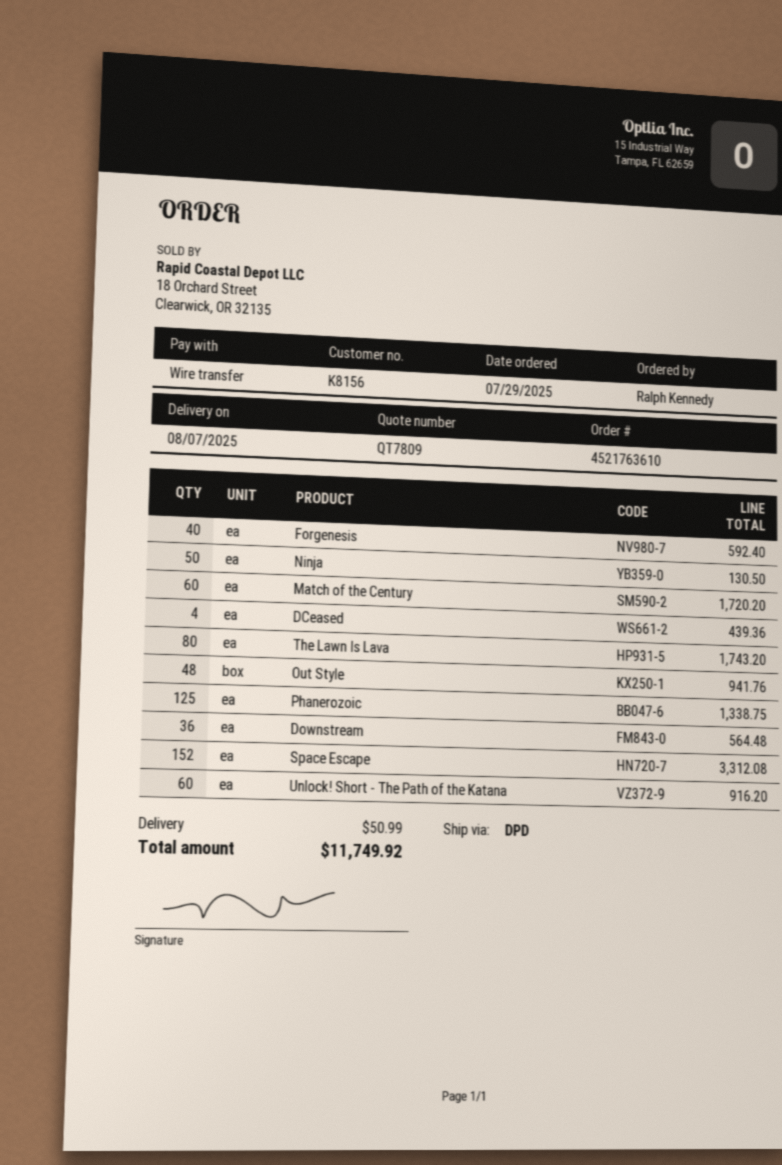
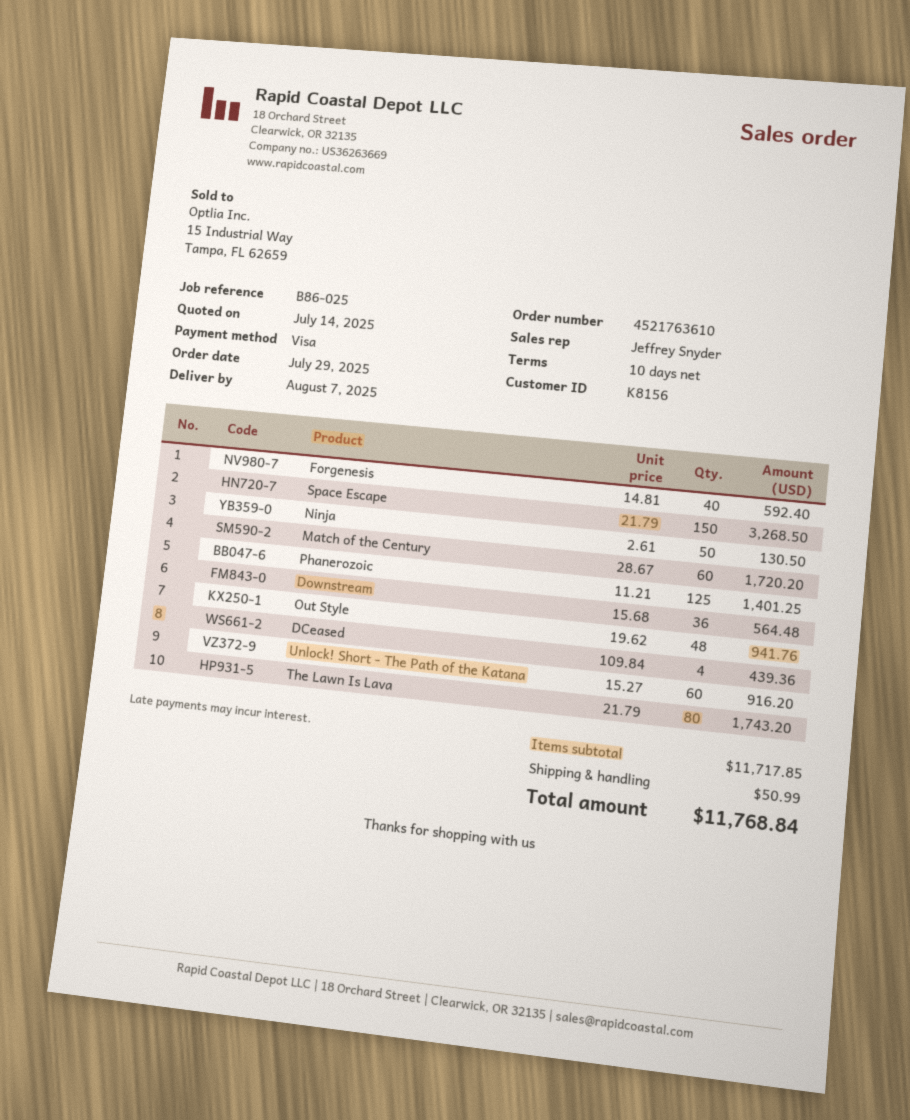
payment method: bank transfer -> Visa
Phanerozoic: 125 for 1338.75 -> 125 for 1401.25
Space Escape: 152 for 3312.08 -> 150 for 3268.50
total: 11749.92 -> 11768.84

